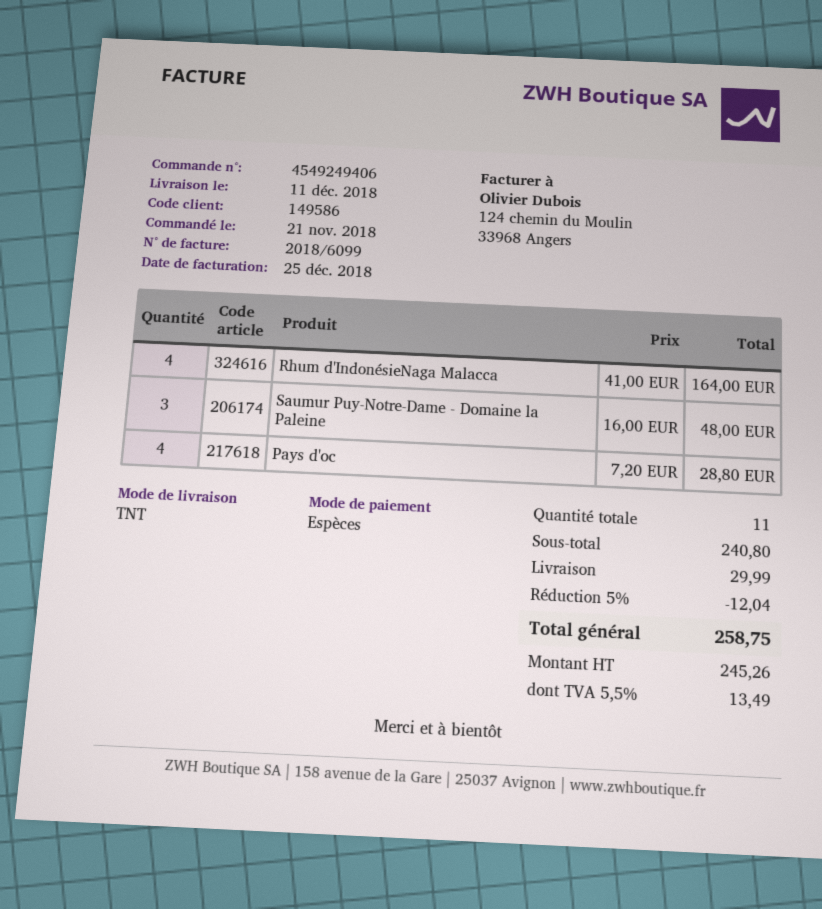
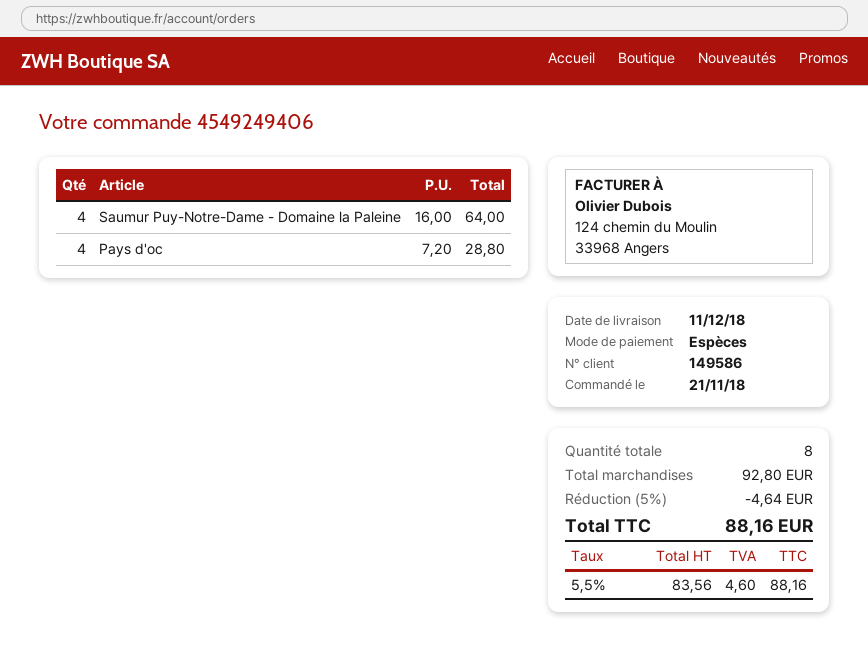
Rhum d'IndonésieNaga Malacca: 4 x 41.00 = 164.00 -> none
Saumur Puy-Notre-Dame - Domaine la Paleine: 3 x 16.00 = 48.00 -> 4 x 16.00 = 64.00
total quantity: 11 -> 8
subtotal: 240.80 -> 92.80
discount: 5% = 12.04 -> 5% = 4.64
shipping: 29.99 -> none
net: 245.26 -> 83.56
tax: 5.5% = 13.49 -> 5.5% = 4.60
total: 258.75 -> 88.16

